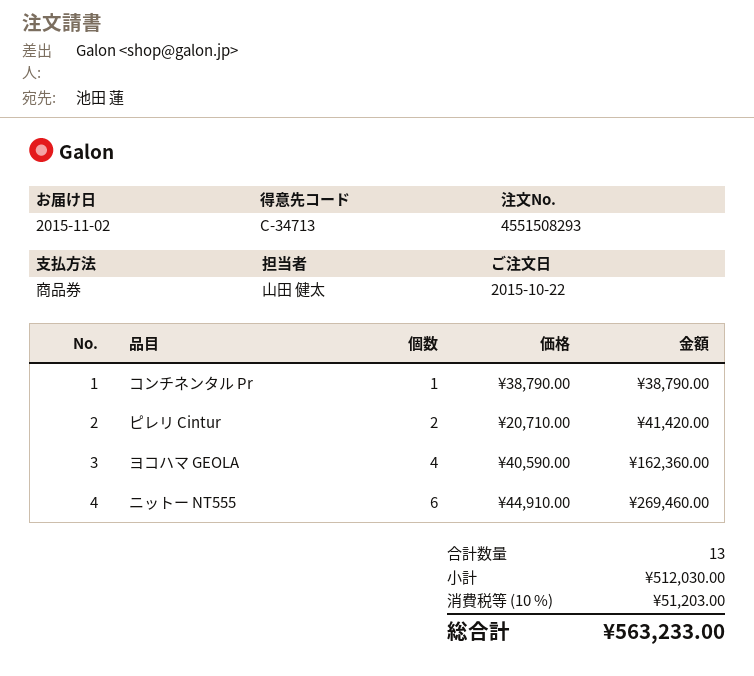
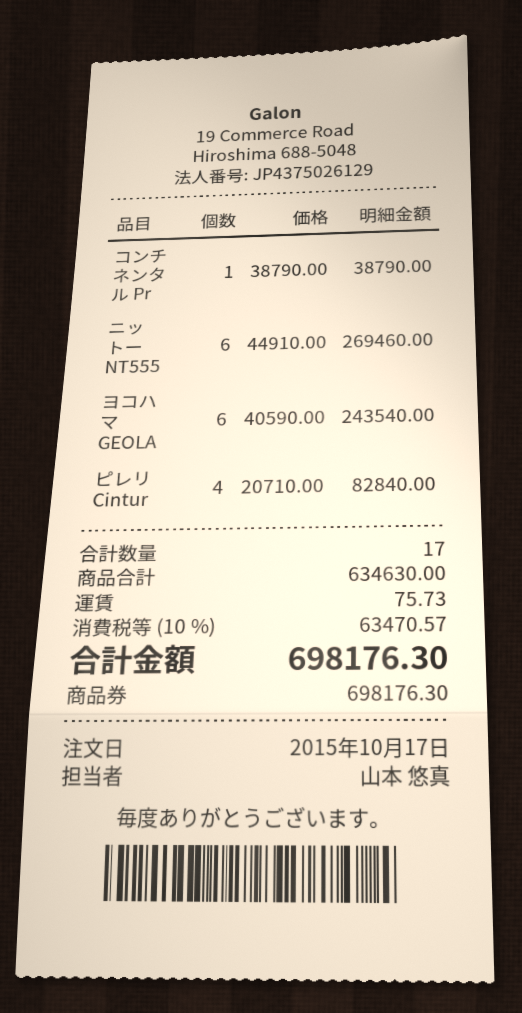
order date: 2015-10-22 -> 2015-10-17
sales rep: 山田 健太 -> 山本 悠真
ピレリ Cintur: 2 x 20710.00 = 41420.00 -> 4 x 20710.00 = 82840.00
ヨコハマ GEOLA: 4 x 40590.00 = 162360.00 -> 6 x 40590.00 = 243540.00
total quantity: 13 -> 17
subtotal: 512030.00 -> 634630.00
shipping: none -> 75.73
tax: 10% = 51203.00 -> 10% = 63470.57
total: 563233.00 -> 698176.30

